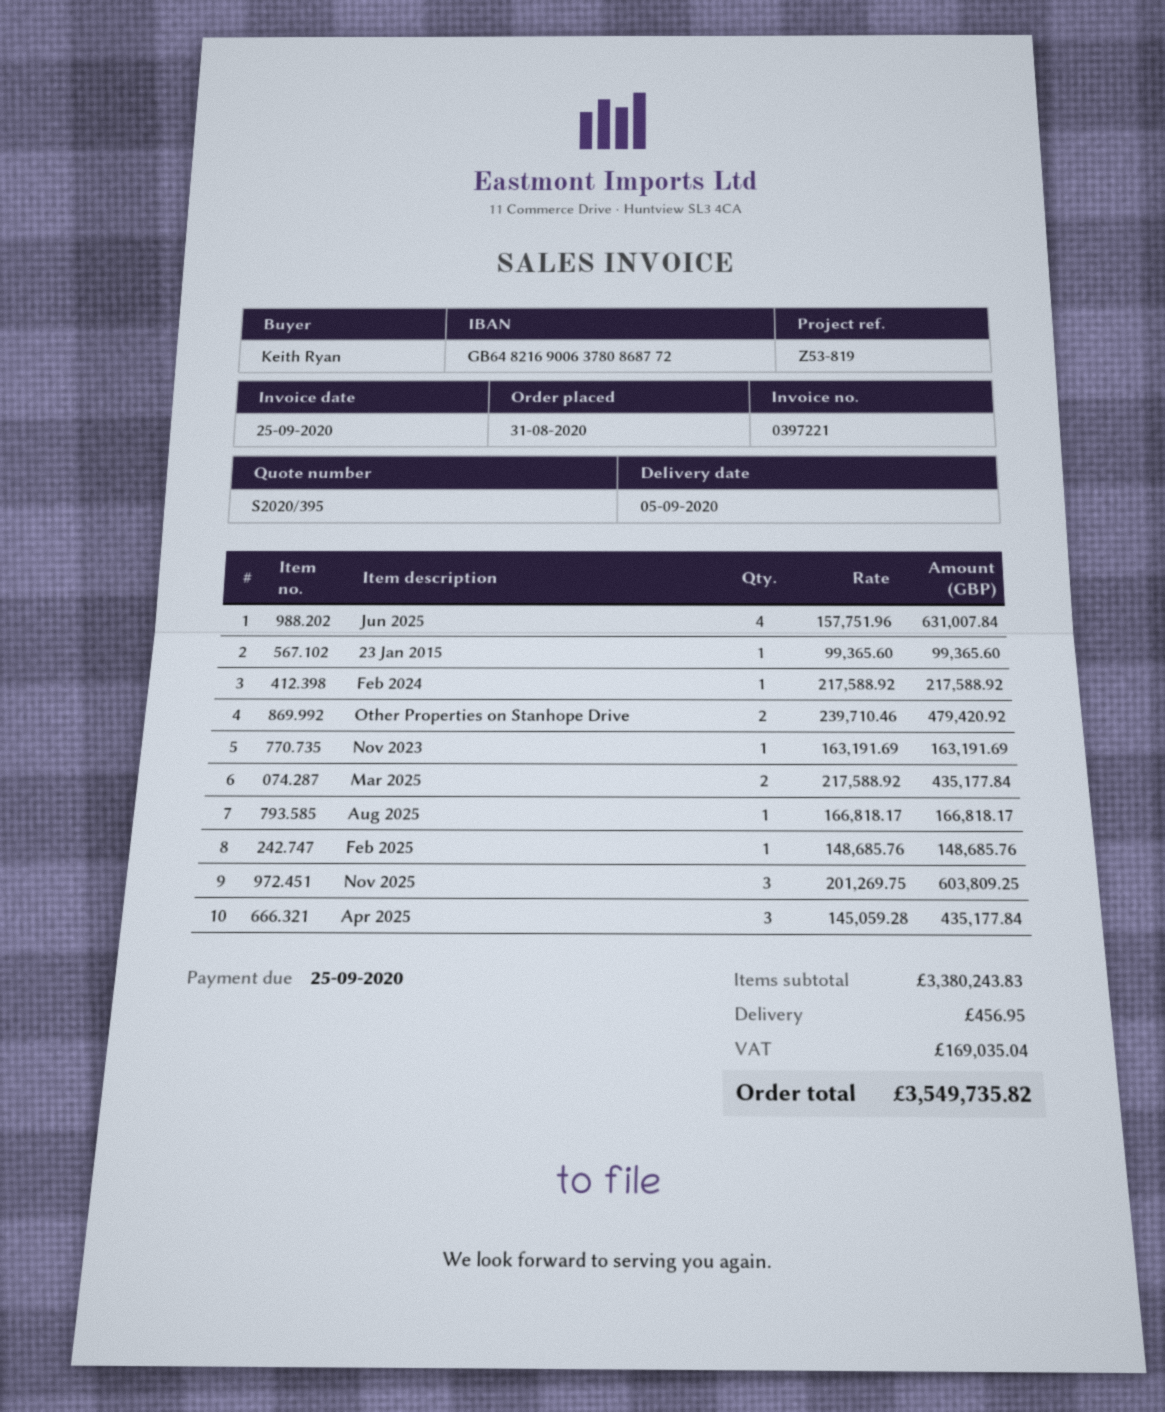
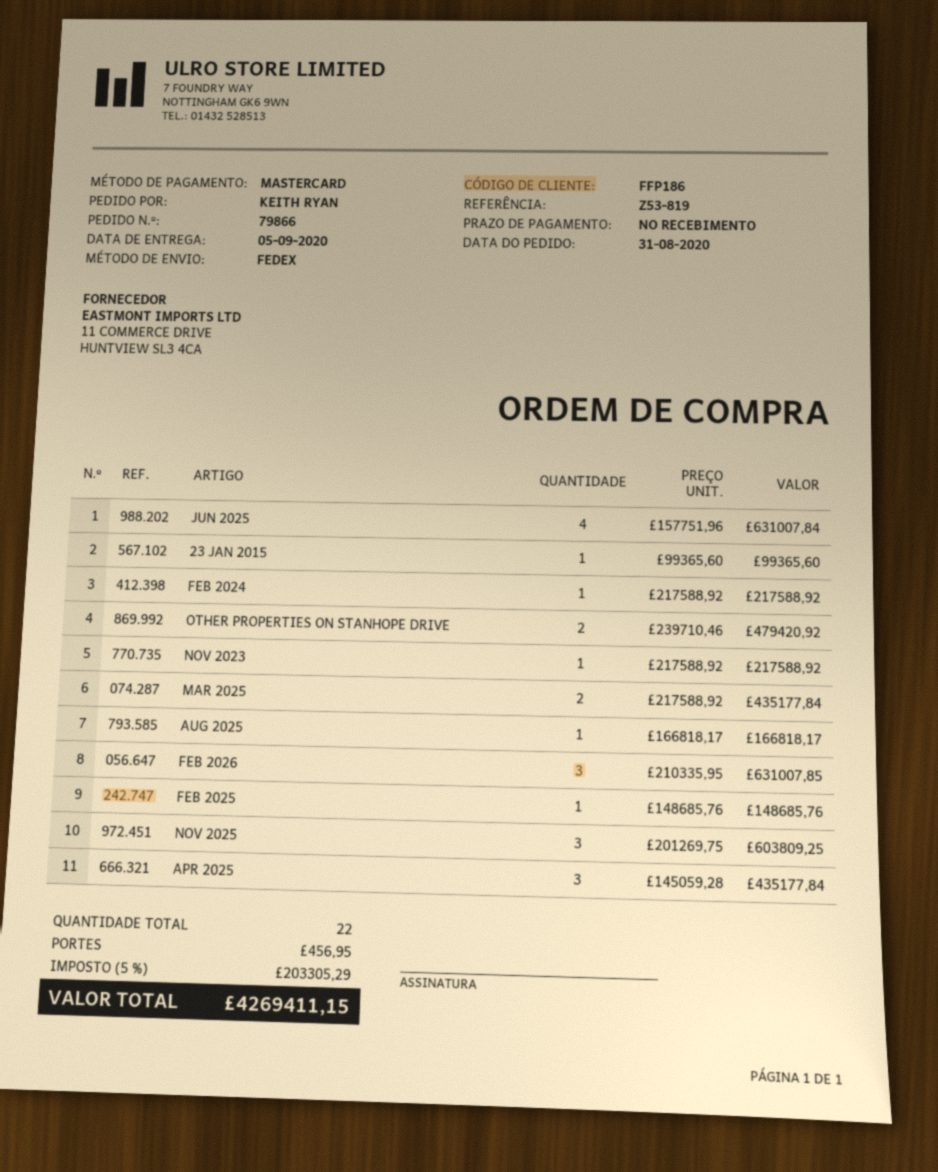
Nov 2023: 1 x 163191.69 = 163191.69 -> 1 x 217588.92 = 217588.92
FEB 2026: none -> 3 x 210335.95 = 631007.85
tax: 169035.04 -> 203305.29
total: 3549735.82 -> 4269411.15

